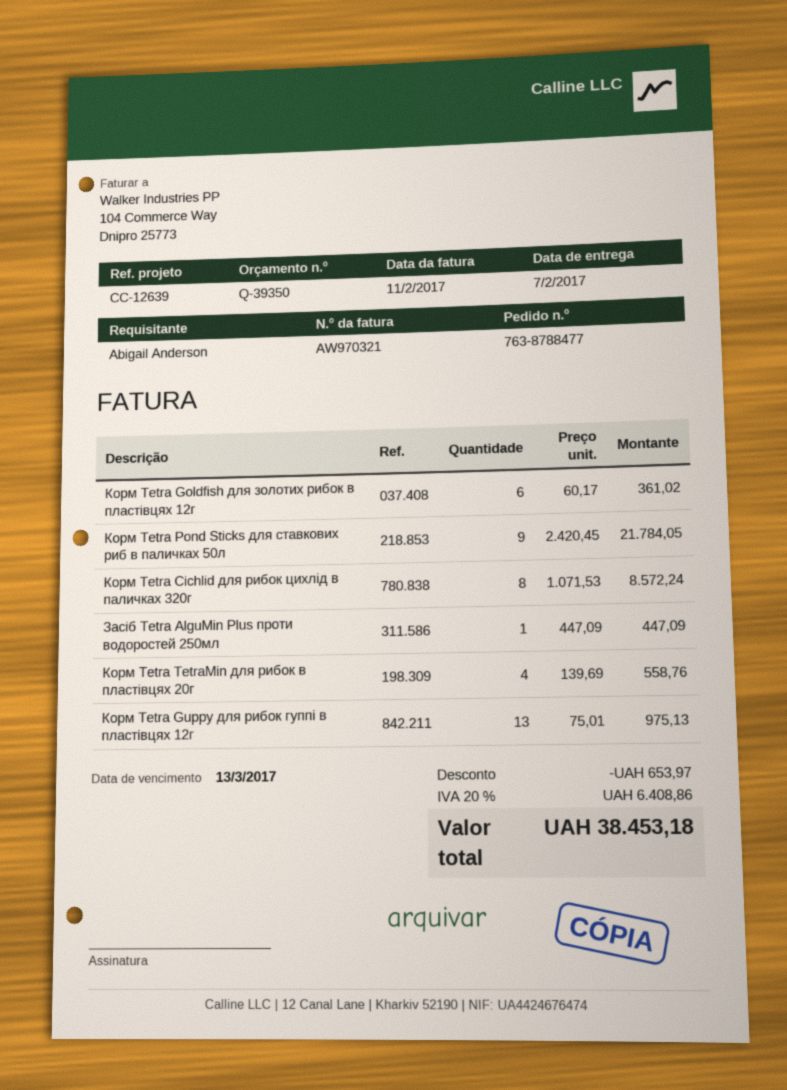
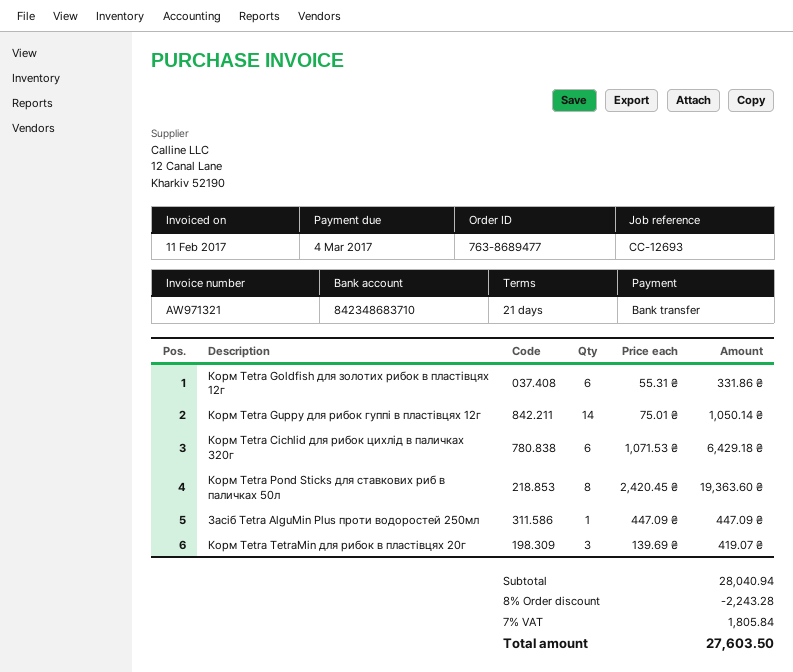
order number: 763-8788477 -> 763-8689477
invoice number: AW970321 -> AW971321
due date: 2017-03-13 -> 2017-03-04
reference: CC-12639 -> CC-12693
Корм Tetra Goldfish для золотих рибок в пластівцях 12г: 6 x 60.17 = 361.02 -> 6 x 55.31 = 331.86
Корм Tetra Pond Sticks для ставкових риб в паличках 50л: 9 x 2420.45 = 21784.05 -> 8 x 2420.45 = 19363.60
Корм Tetra Cichlid для рибок цихлід в паличках 320г: 8 x 1071.53 = 8572.24 -> 6 x 1071.53 = 6429.18
Корм Tetra TetraMin для рибок в пластівцях 20г: 4 x 139.69 = 558.76 -> 3 x 139.69 = 419.07
Корм Tetra Guppy для рибок гуппі в пластівцях 12г: 13 x 75.01 = 975.13 -> 14 x 75.01 = 1050.14
discount: 653.97 -> 2243.28
tax: 20% = 6408.86 -> 7% = 1805.84
total: 38453.18 -> 27603.50

